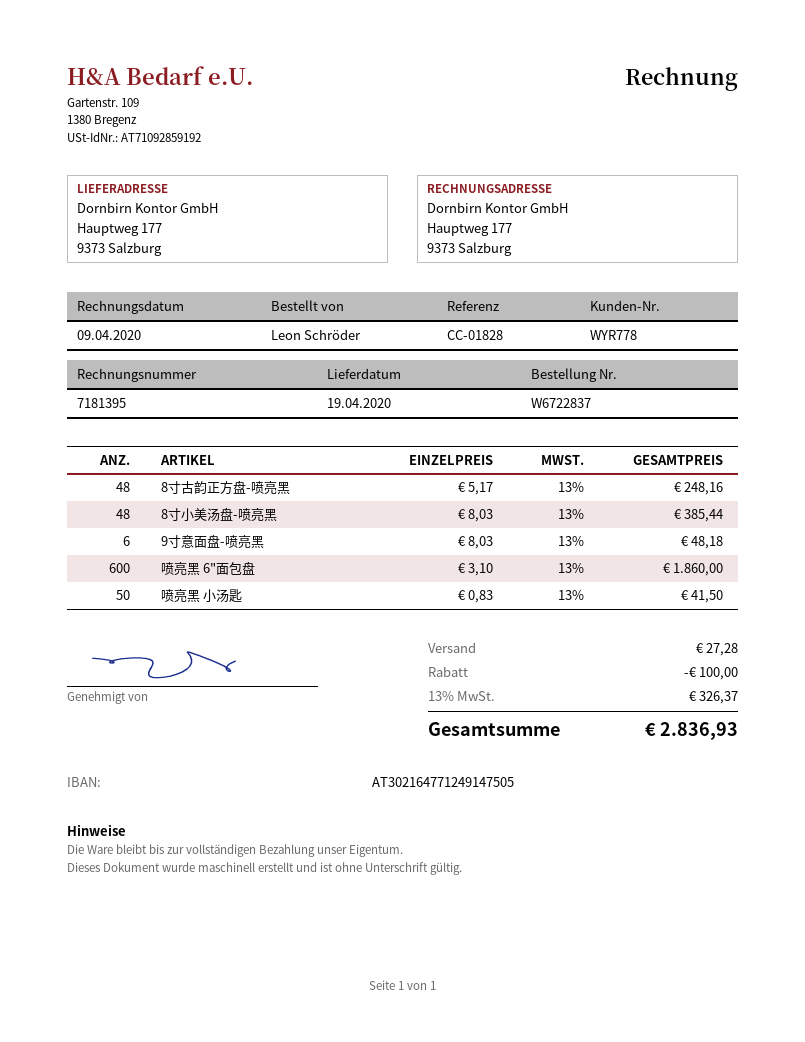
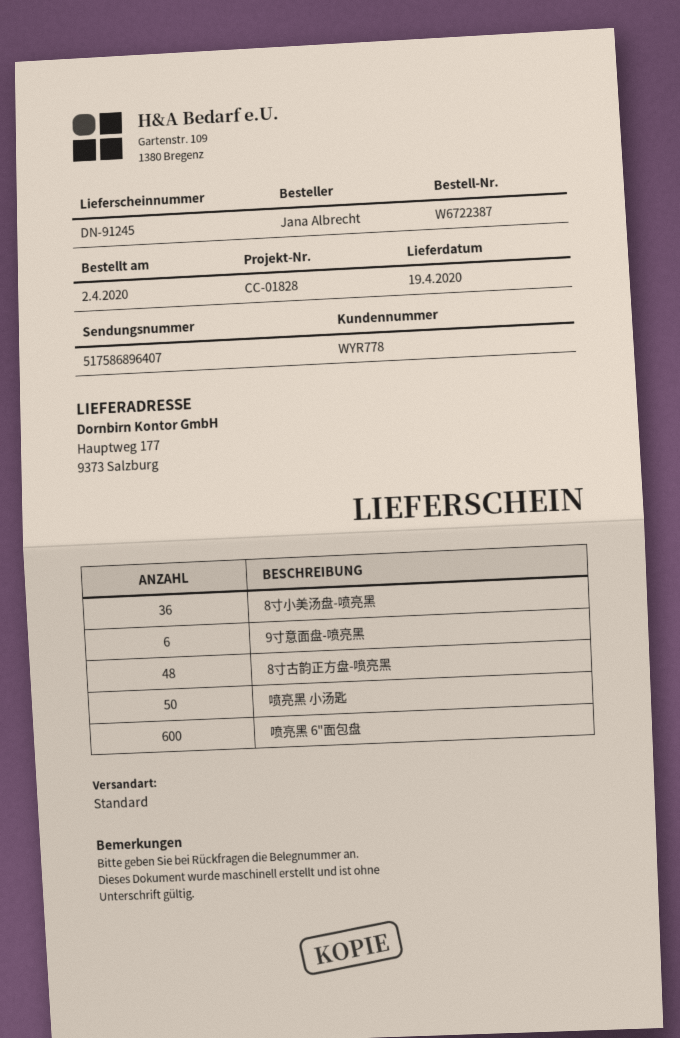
order number: W6722837 -> W6722387
ordered by: Leon Schröder -> Jana Albrecht
8寸小美汤盘-喷亮黑: 48 -> 36

